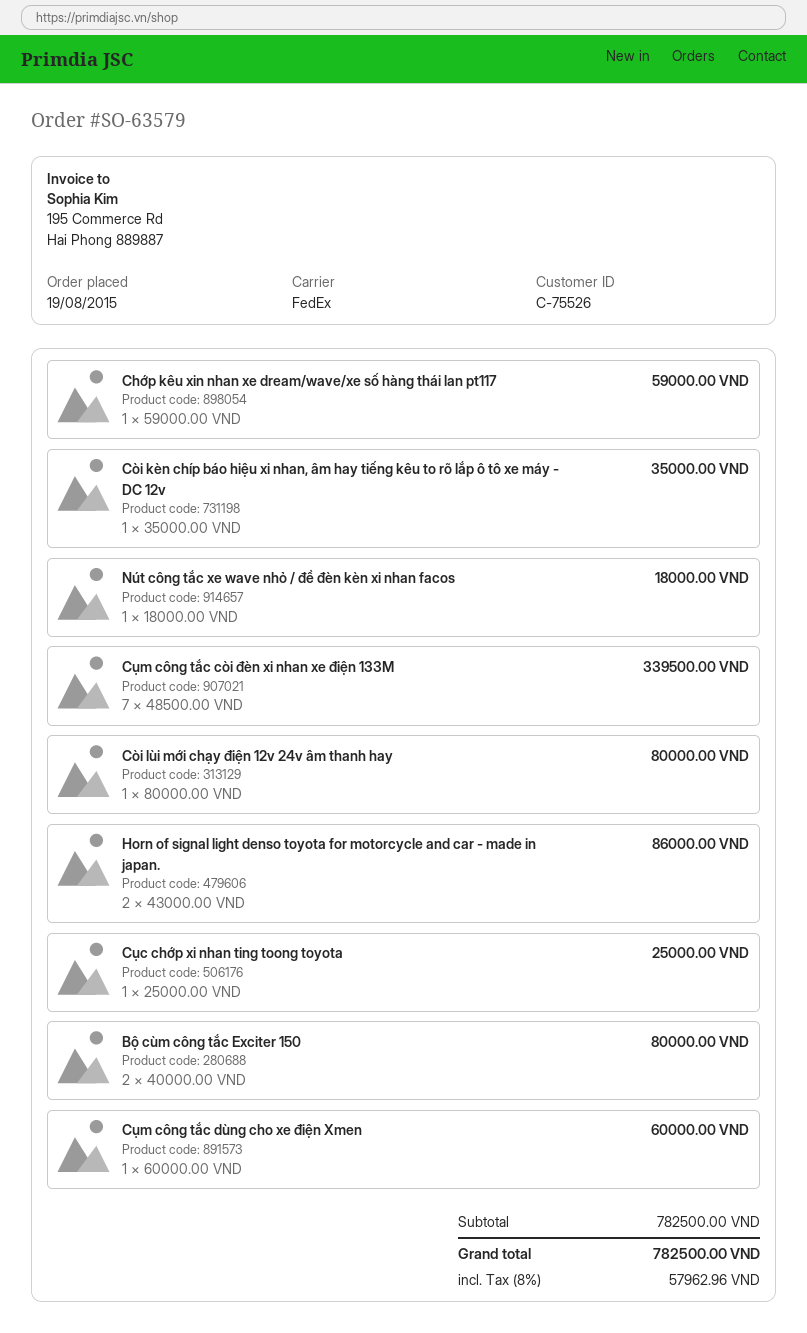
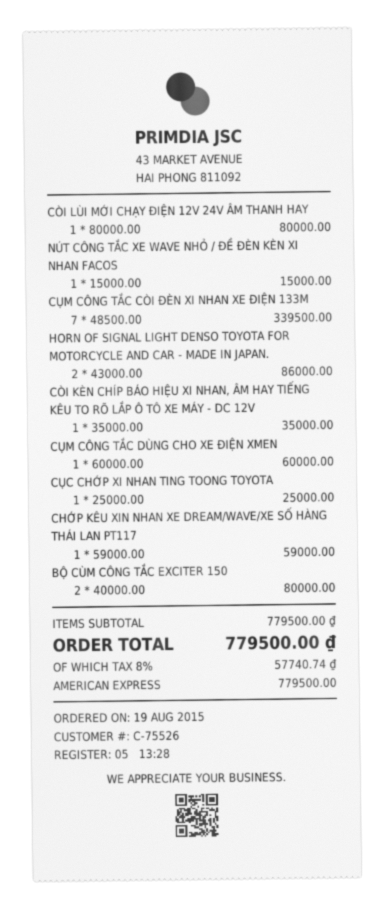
Nút công tắc xe wave nhỏ / đề đèn kèn xi nhan facos: 1 x 18000.00 = 18000.00 -> 1 x 15000.00 = 15000.00
subtotal: 782500.00 -> 779500.00
tax: 8% = 57962.96 -> 8% = 57740.74
total: 782500.00 -> 779500.00

